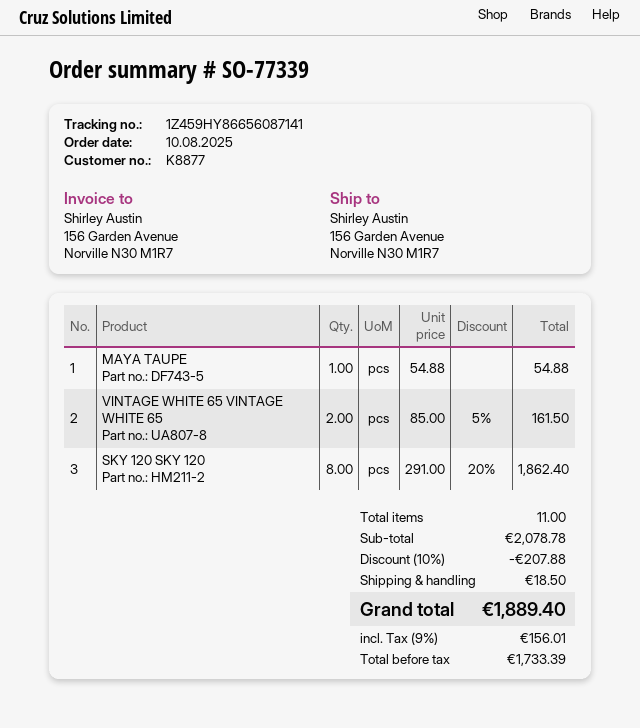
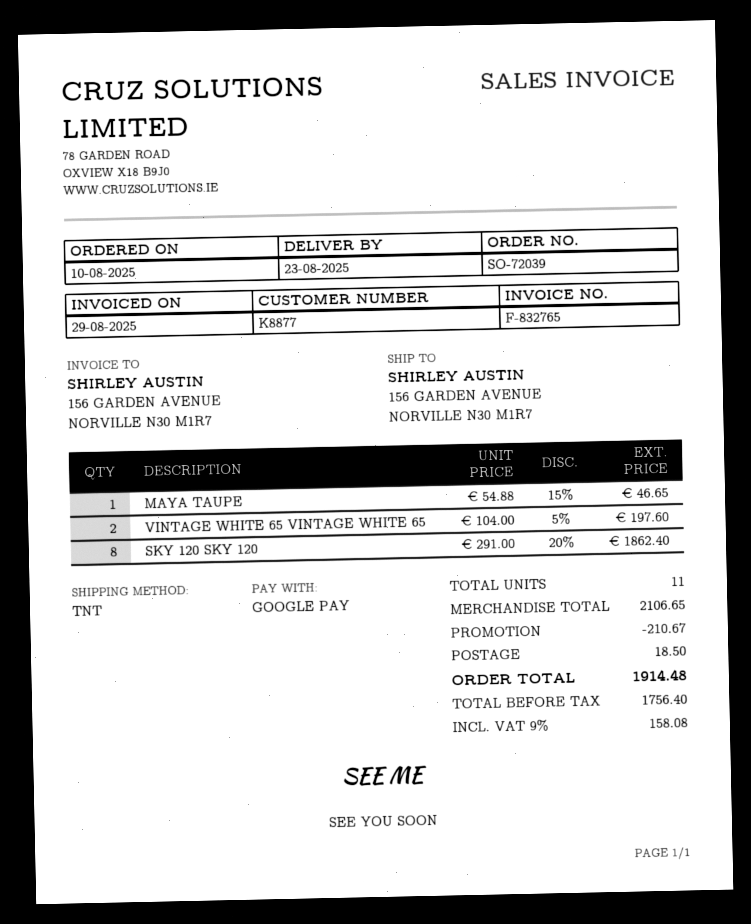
order number: SO-77339 -> SO-72039
MAYA TAUPE: 1 x 54.88 = 54.88 -> 1 x 54.88 - 15% = 46.65
VINTAGE WHITE 65 VINTAGE WHITE 65: 2 x 85.00 - 5% = 161.50 -> 2 x 104.00 - 5% = 197.60
subtotal: 2078.78 -> 2106.65
discount: 207.88 -> 210.67
net: 1733.39 -> 1756.40
tax: 9% = 156.01 -> 9% = 158.08
total: 1889.40 -> 1914.48

